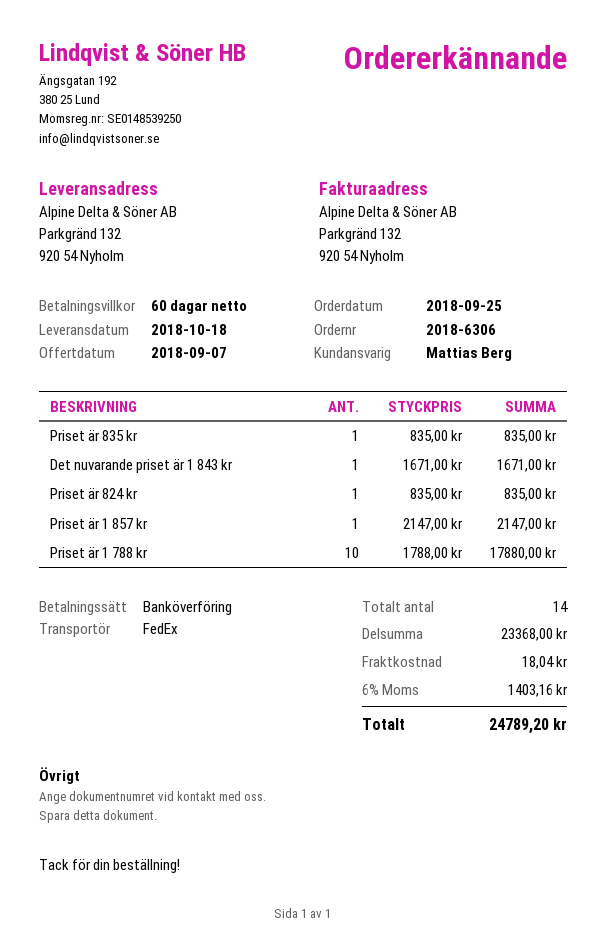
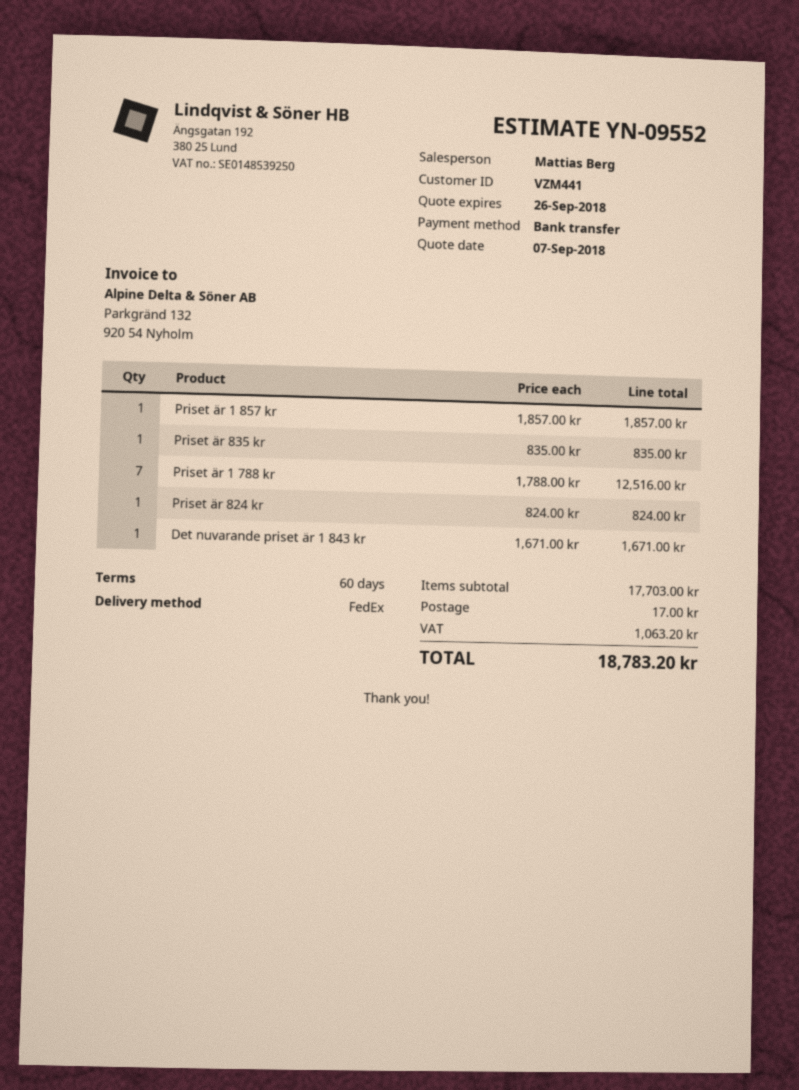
Priset är 824 kr: 1 x 835.00 = 835.00 -> 1 x 824.00 = 824.00
Priset är 1 857 kr: 1 x 2147.00 = 2147.00 -> 1 x 1857.00 = 1857.00
Priset är 1 788 kr: 10 x 1788.00 = 17880.00 -> 7 x 1788.00 = 12516.00
subtotal: 23368.00 -> 17703.00
shipping: 18.04 -> 17.00
tax: 1403.16 -> 1063.20
total: 24789.20 -> 18783.20

